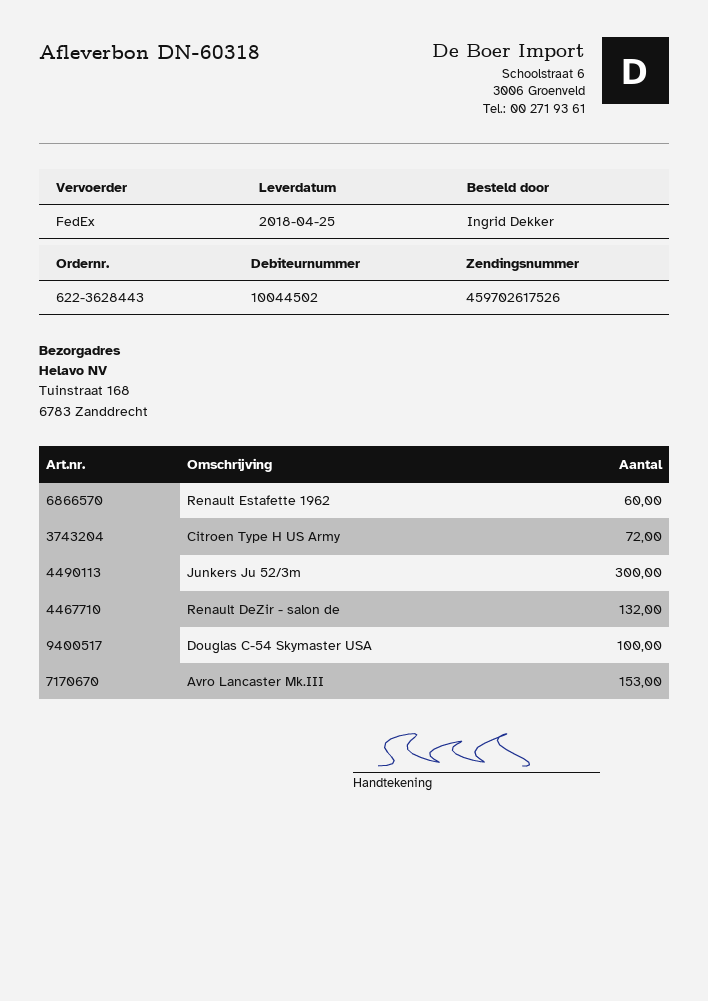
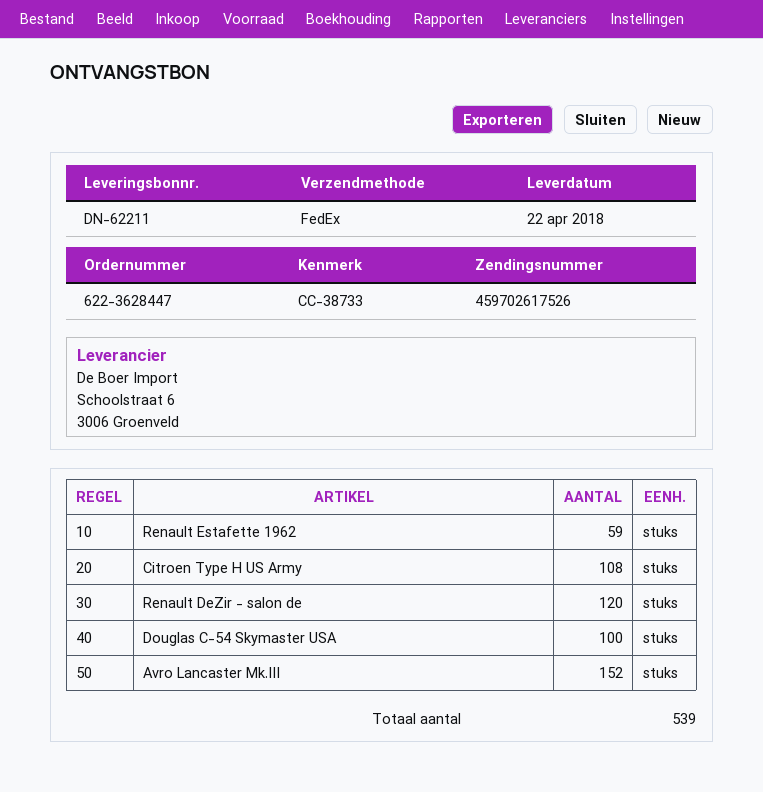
order number: 622-3628443 -> 622-3628447
delivery note number: DN-60318 -> DN-62211
delivery date: 2018-04-25 -> 2018-04-22
Renault Estafette 1962: 60 -> 59
Citroen Type H US Army: 72 -> 108
Junkers Ju 52/3m: 300 -> none
Renault DeZir - salon de: 132 -> 120
Avro Lancaster Mk.III: 153 -> 152

